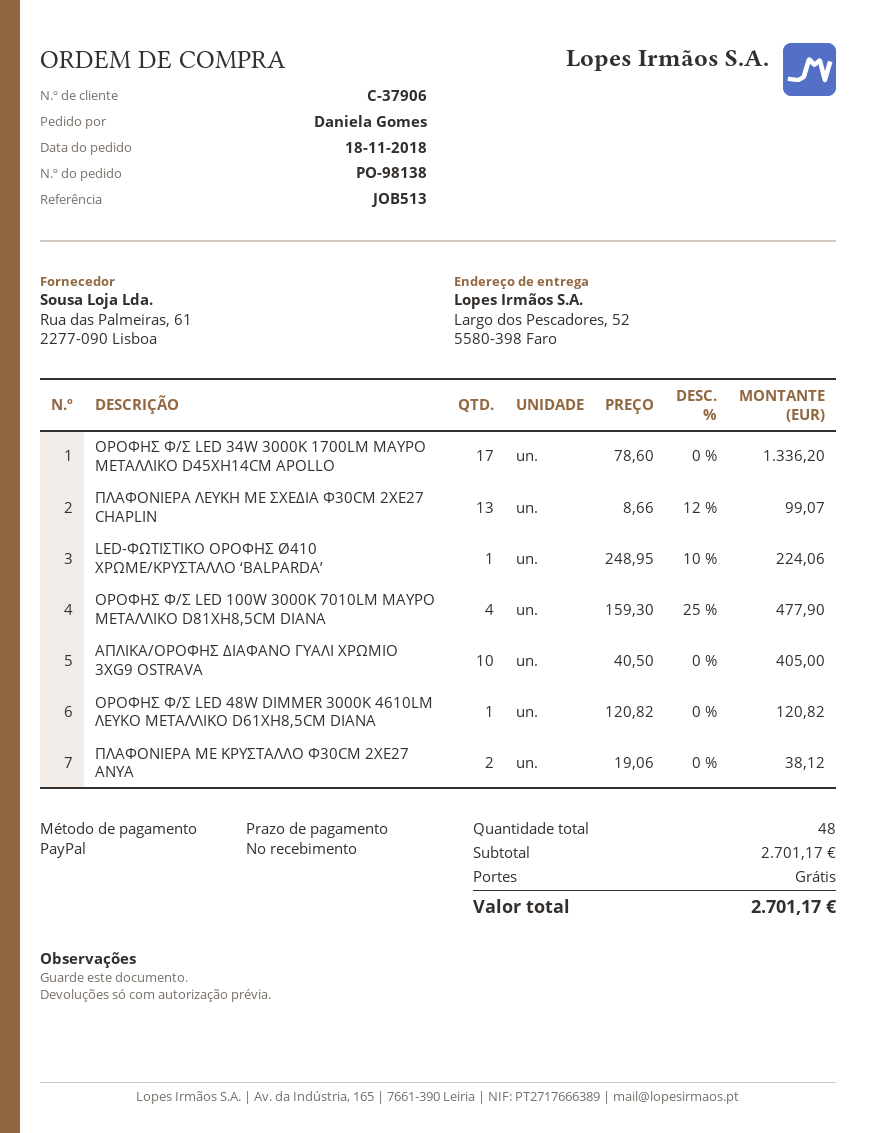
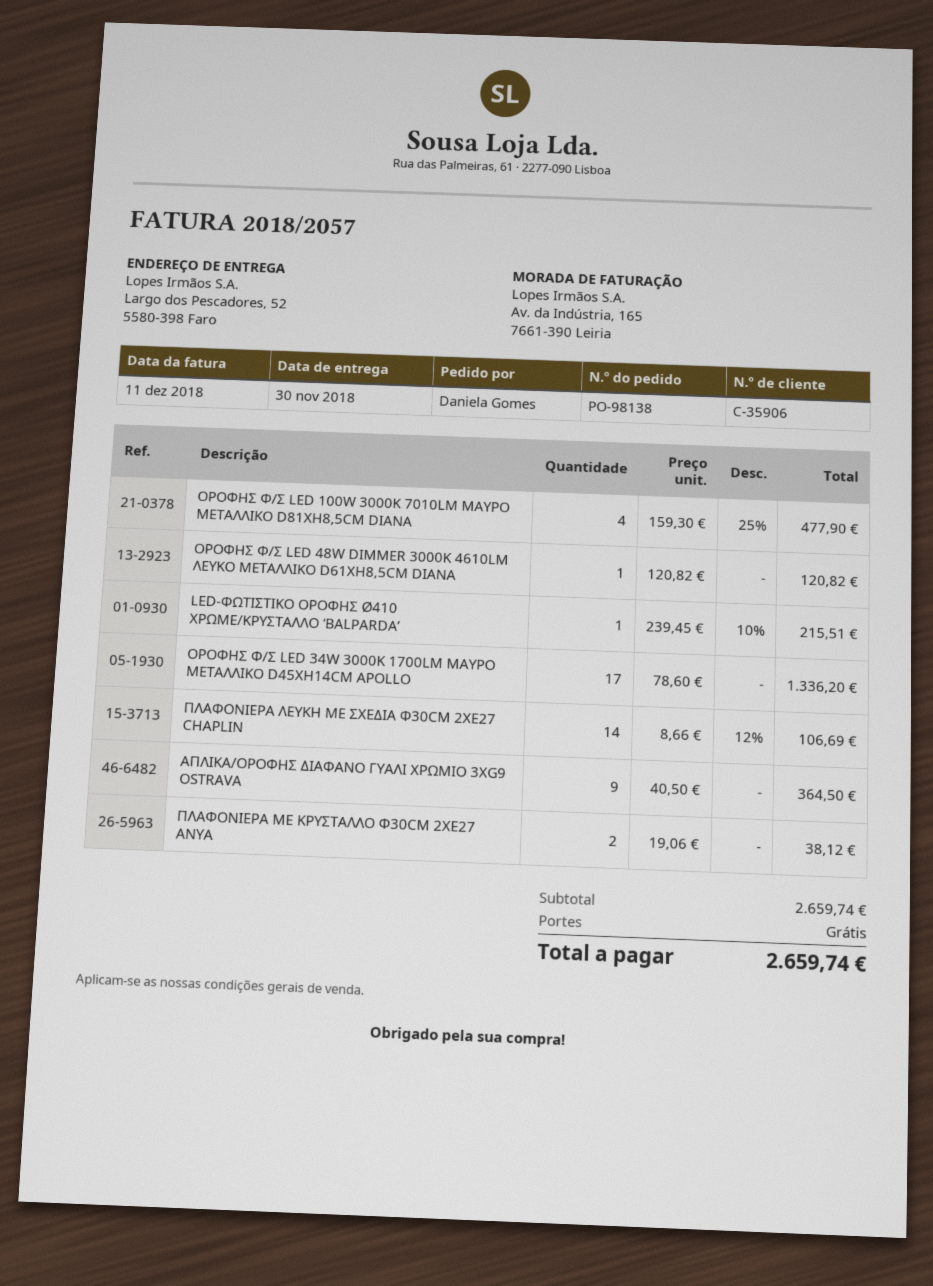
customer number: C-37906 -> C-35906
ΠΛΑΦΟΝΙΕΡΑ ΛΕΥΚΗ ΜΕ ΣΧΕΔΙΑ Φ30CM 2ΧE27 CHAPLIN: 13 x 8.66 - 12% = 99.07 -> 14 x 8.66 - 12% = 106.69
LED-ΦΩΤΙΣΤΙΚΟ ΟΡΟΦΗΣ Ø410 ΧΡΩΜΕ/ΚΡΥΣΤΑΛΛΟ ‘BALPARDA’: 1 x 248.95 - 10% = 224.06 -> 1 x 239.45 - 10% = 215.51
ΑΠΛΙΚΑ/ΟΡΟΦΗΣ ΔΙΑΦΑΝΟ ΓΥΑΛΙ ΧΡΩΜΙΟ 3ΧG9 OSTRAVA: 10 x 40.50 = 405.00 -> 9 x 40.50 = 364.50
subtotal: 2701.17 -> 2659.74
total: 2701.17 -> 2659.74

